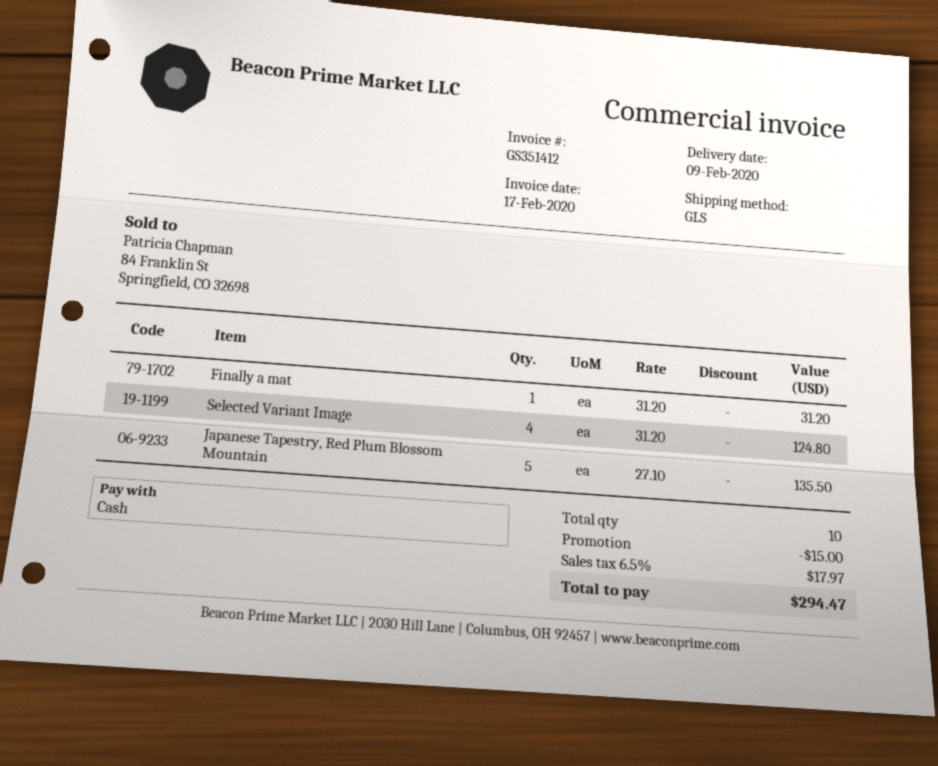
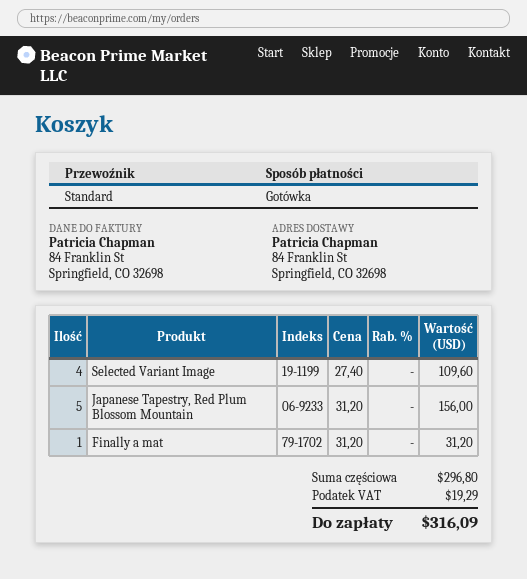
shipping method: GLS -> standard
Selected Variant Image: 4 x 31.20 = 124.80 -> 4 x 27.40 = 109.60
Japanese Tapestry, Red Plum Blossom Mountain: 5 x 27.10 = 135.50 -> 5 x 31.20 = 156.00
discount: 15.00 -> none
tax: 17.97 -> 19.29
total: 294.47 -> 316.09

